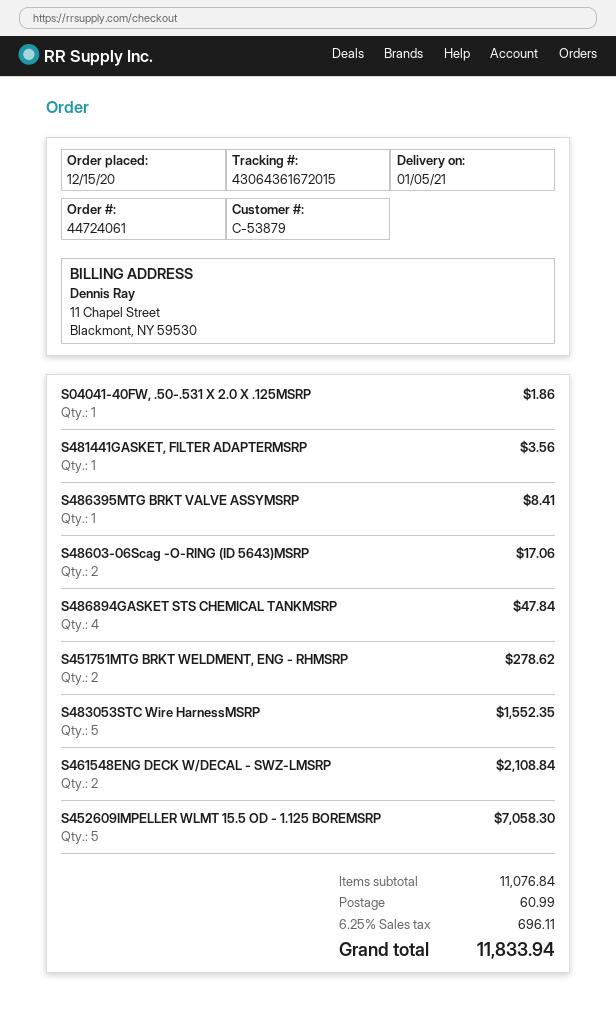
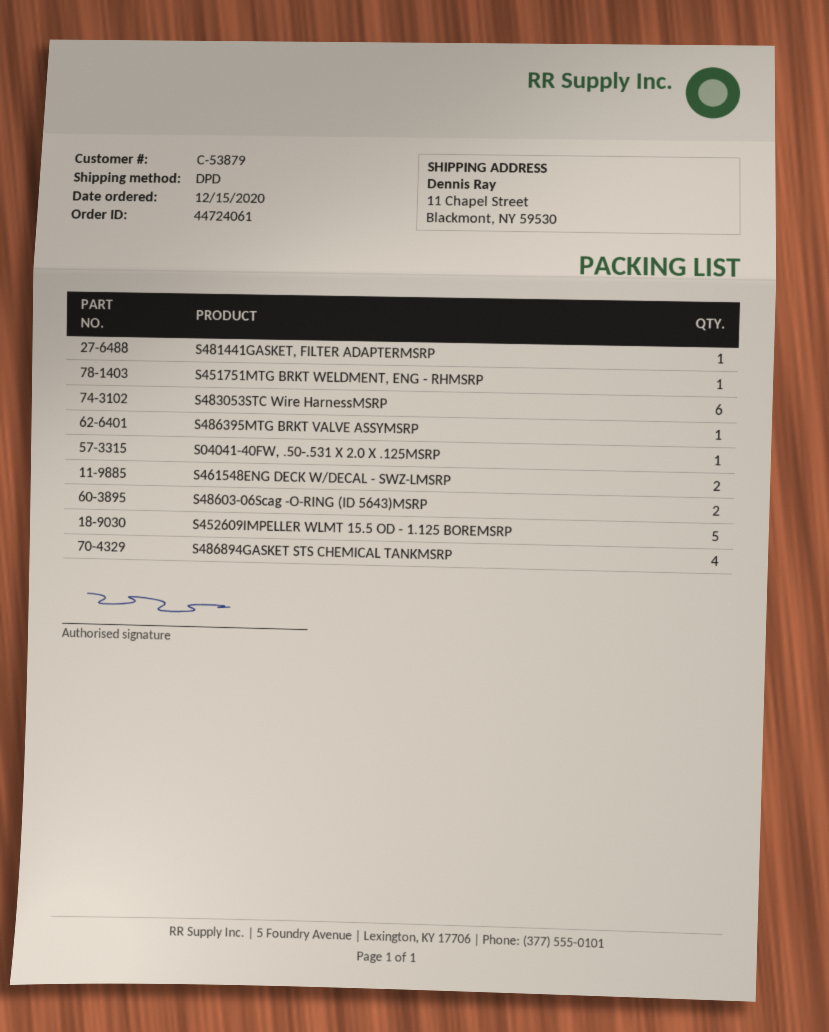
S451751MTG BRKT WELDMENT, ENG - RHMSRP: 2 -> 1
S483053STC Wire HarnessMSRP: 5 -> 6

